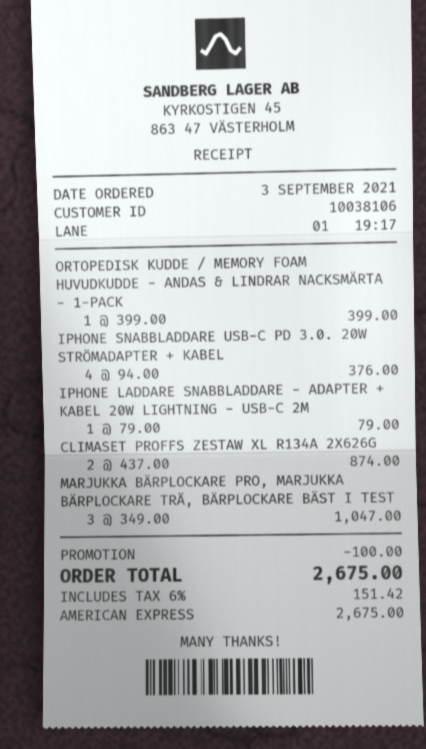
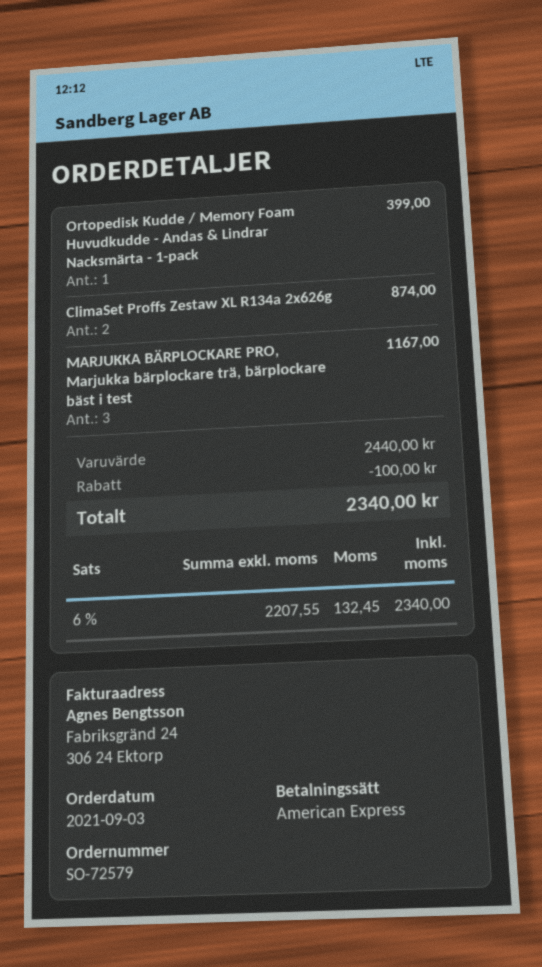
IPHONE SNABBLADDARE USB-C PD 3.0. 20W STRÖMADAPTER + KABEL: 4 for 376.00 -> none
IPHONE LADDARE SNABBLADDARE - ADAPTER + KABEL 20W LIGHTNING - USB-C 2M: 1 for 79.00 -> none
MARJUKKA BÄRPLOCKARE PRO, MARJUKKA BÄRPLOCKARE TRÄ, BÄRPLOCKARE BÄST I TEST: 3 for 1047.00 -> 3 for 1167.00
tax: 6% = 151.42 -> 6% = 132.45
total: 2675.00 -> 2340.00

